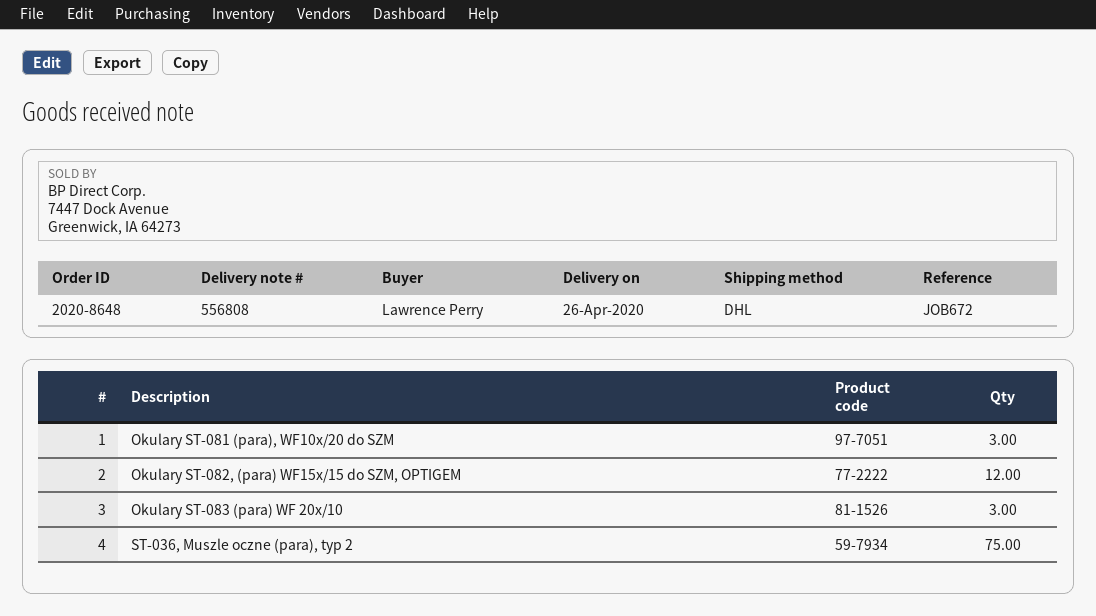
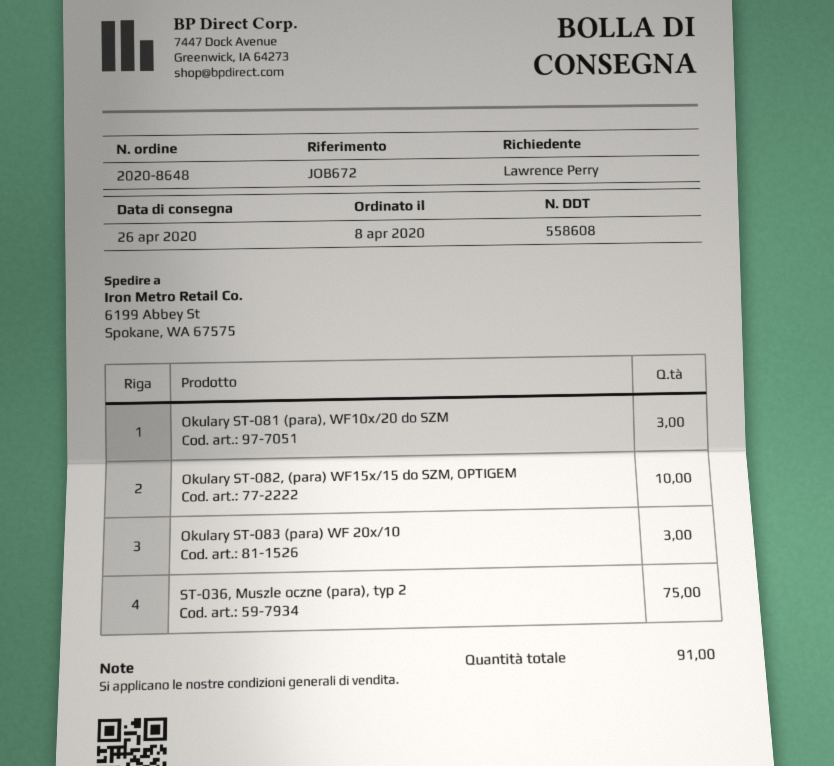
delivery note number: 556808 -> 558608
Okulary ST-082, (para) WF15x/15 do SZM, OPTIGEM: 12 -> 10

